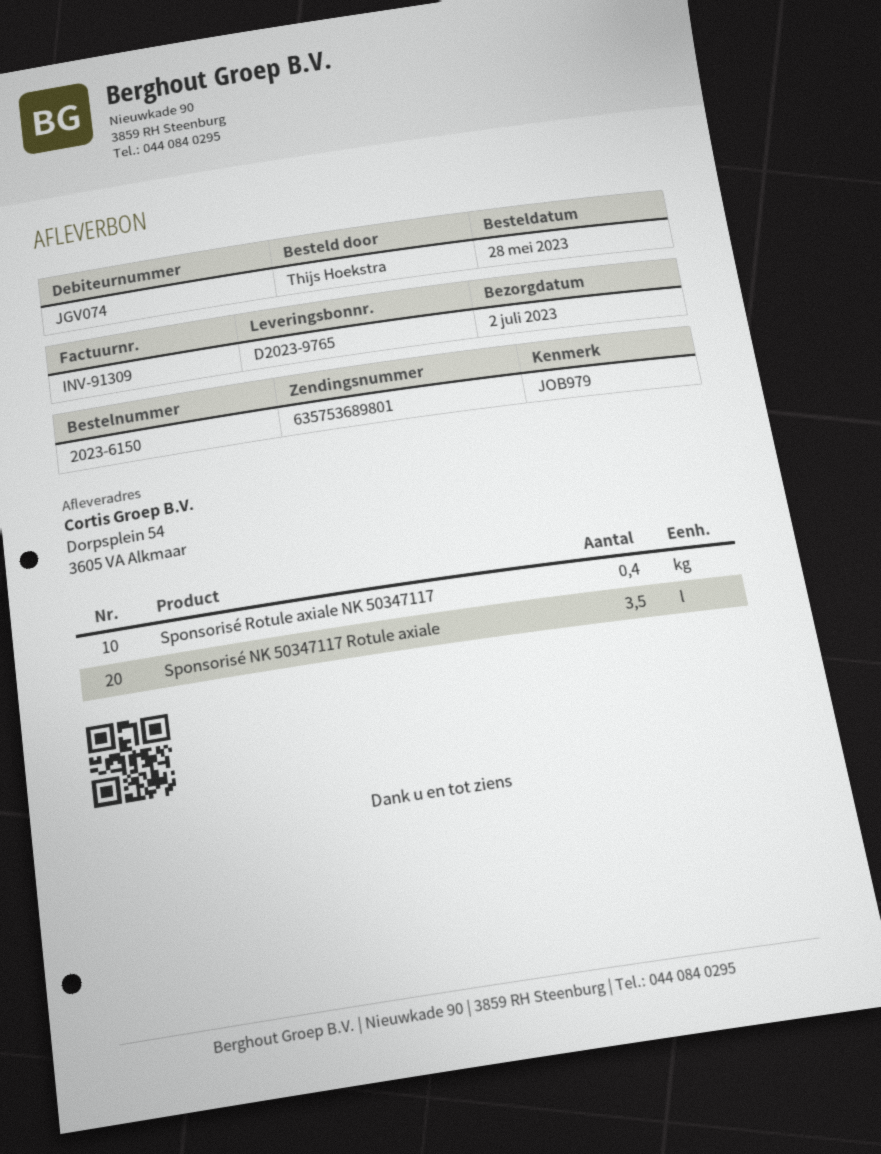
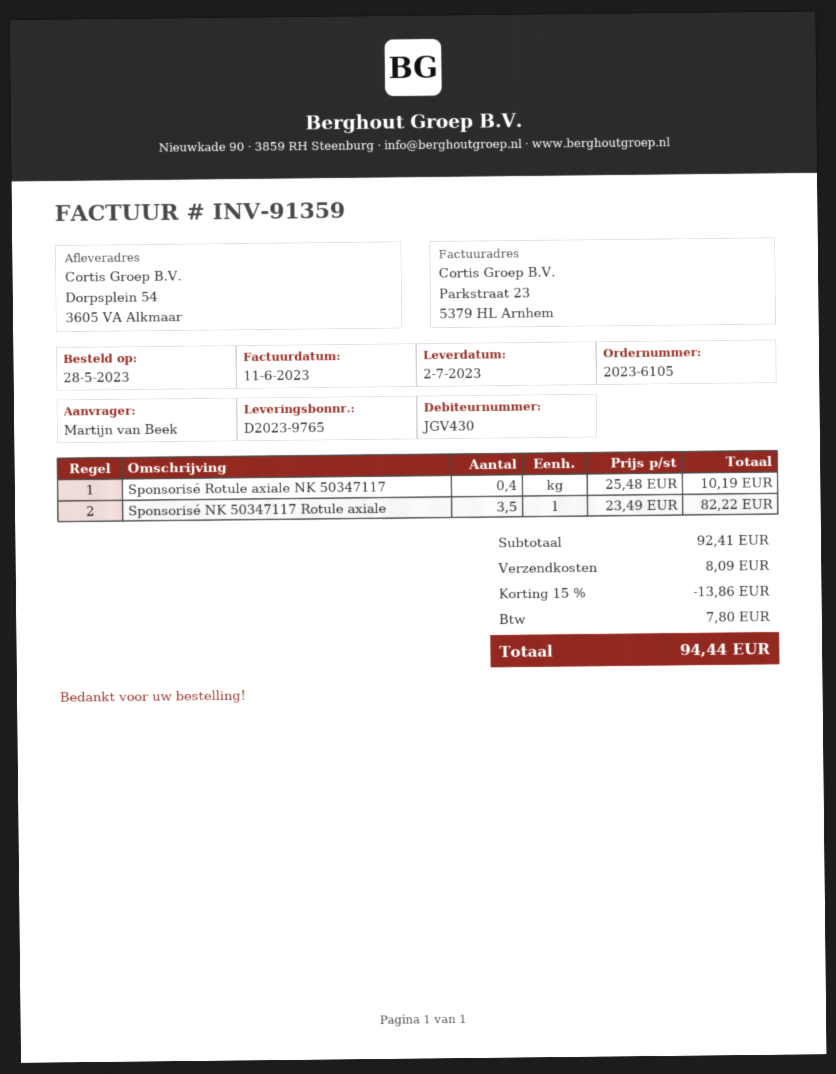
order number: 2023-6150 -> 2023-6105
invoice number: INV-91309 -> INV-91359
customer number: JGV074 -> JGV430
ordered by: Thijs Hoekstra -> Martijn van Beek

